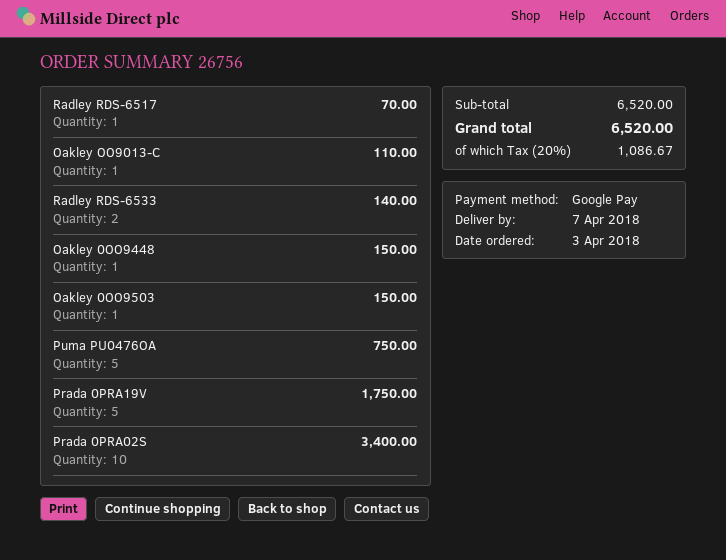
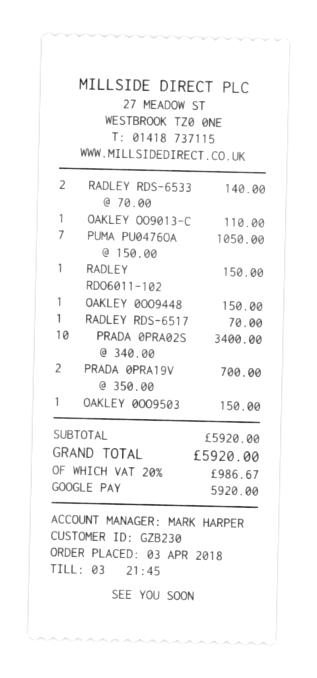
Puma PU0476OA: 5 for 750.00 -> 7 for 1050.00
Prada 0PRA19V: 5 for 1750.00 -> 2 for 700.00
RADLEY RDO6011-102: none -> 1 for 150.00
subtotal: 6520.00 -> 5920.00
tax: 20% = 1086.67 -> 20% = 986.67
total: 6520.00 -> 5920.00

